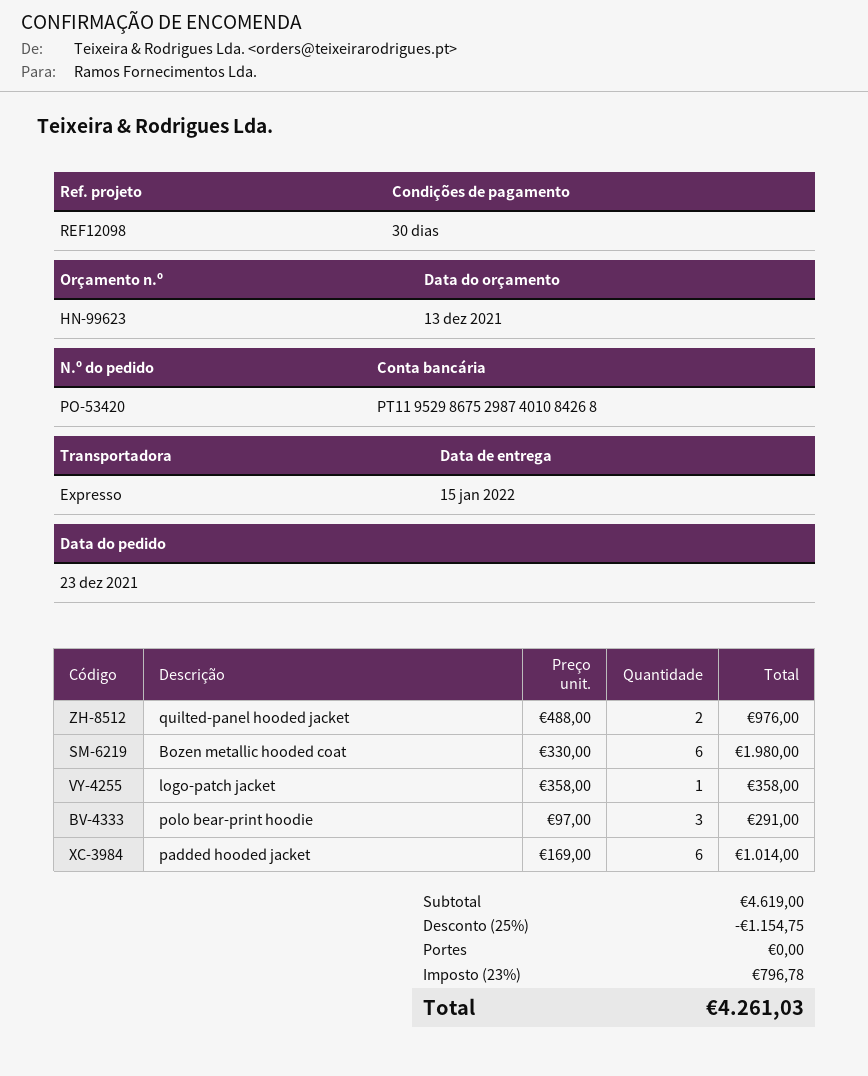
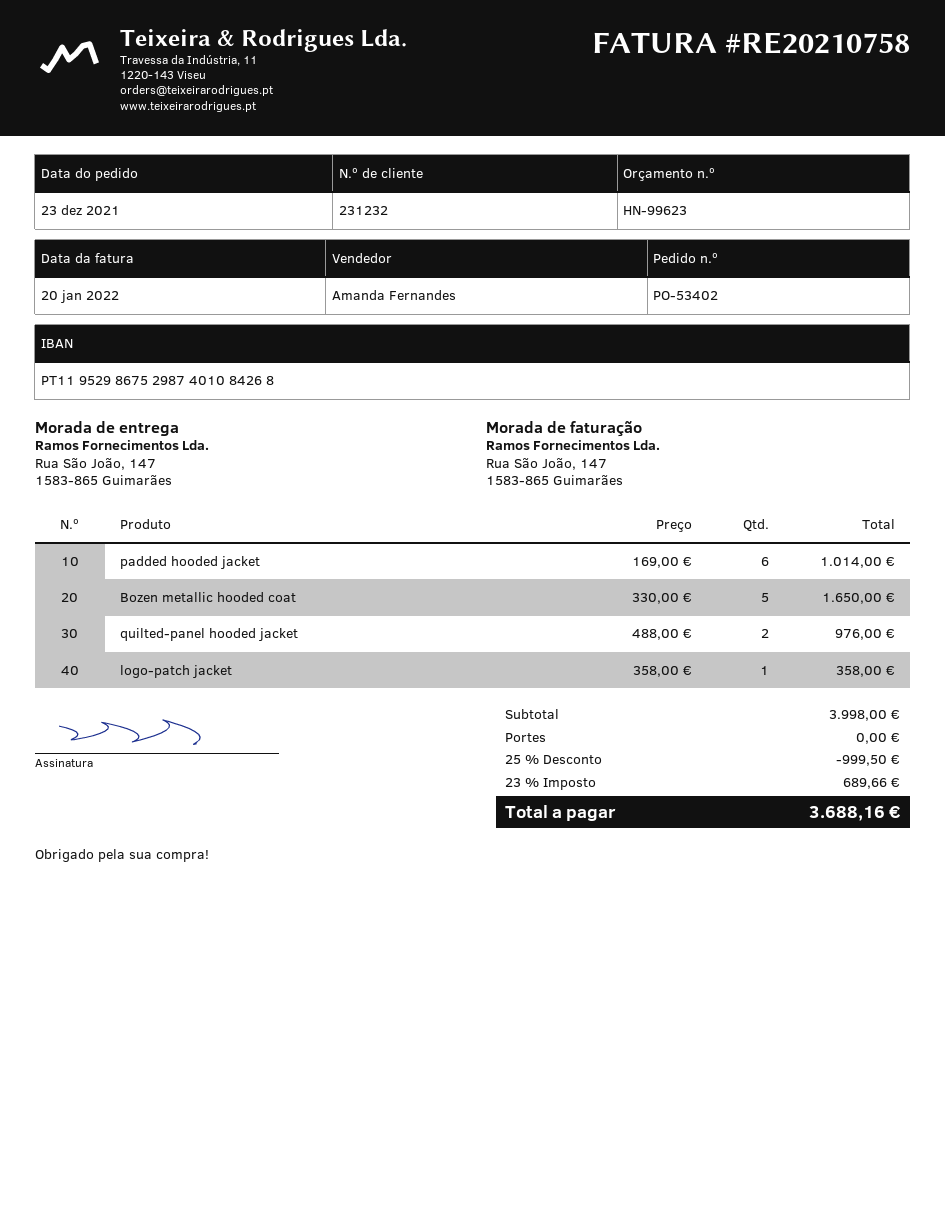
order number: PO-53420 -> PO-53402
Bozen metallic hooded coat: 6 x 330.00 = 1980.00 -> 5 x 330.00 = 1650.00
polo bear-print hoodie: 3 x 97.00 = 291.00 -> none
subtotal: 4619.00 -> 3998.00
discount: 25% = 1154.75 -> 25% = 999.50
tax: 23% = 796.78 -> 23% = 689.66
total: 4261.03 -> 3688.16

